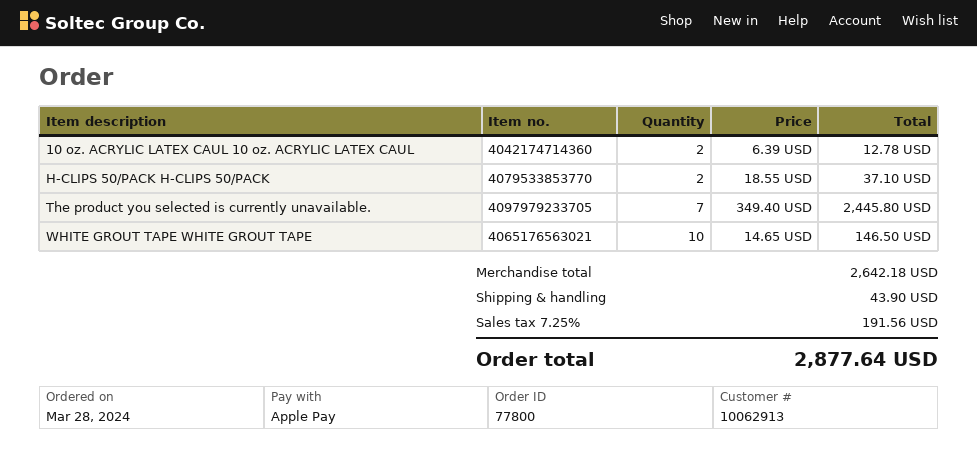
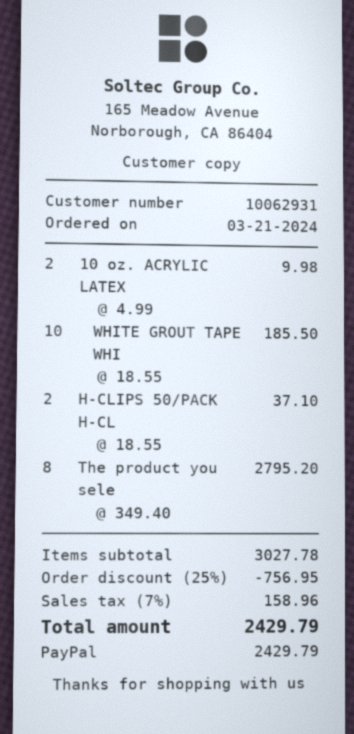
order date: 2024-03-28 -> 2024-03-21
customer number: 10062913 -> 10062931
payment method: Apple Pay -> PayPal
10 oz. ACRYLIC LATEX CAUL 10 oz. ACRYLIC LATEX CAUL: 2 x 6.39 = 12.78 -> 2 x 4.99 = 9.98
The product you selected is currently unavailable.: 7 x 349.40 = 2445.80 -> 8 x 349.40 = 2795.20
WHITE GROUT TAPE WHITE GROUT TAPE: 10 x 14.65 = 146.50 -> 10 x 18.55 = 185.50
subtotal: 2642.18 -> 3027.78
discount: none -> 25% = 756.95
shipping: 43.90 -> none
tax: 7.25% = 191.56 -> 7% = 158.96
total: 2877.64 -> 2429.79

